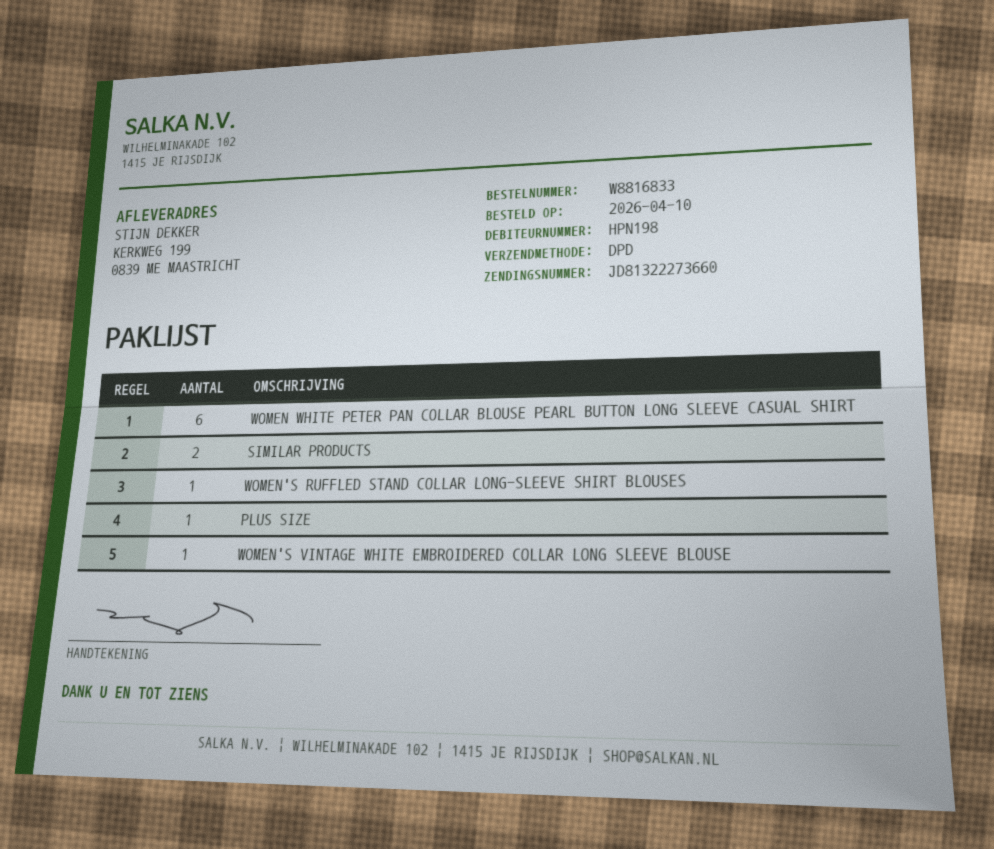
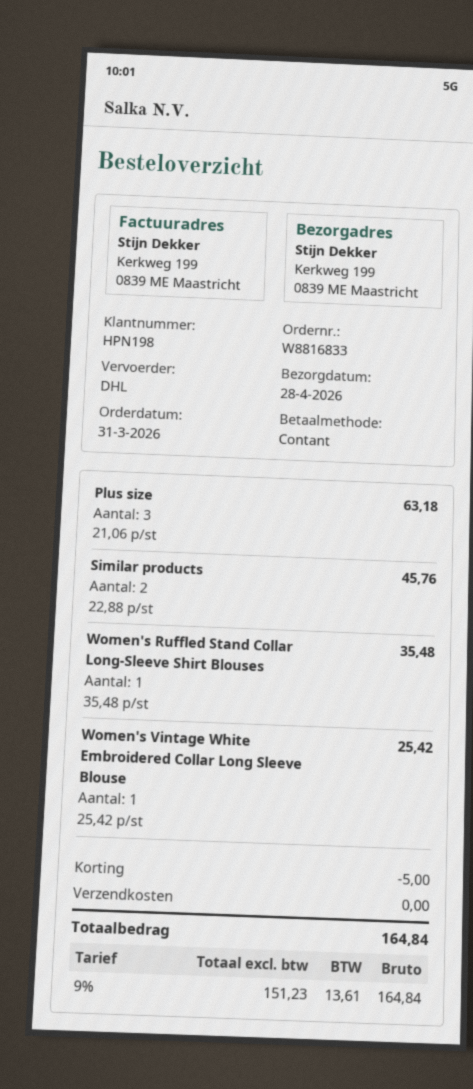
order date: 2026-04-10 -> 2026-03-31
shipping method: DPD -> DHL
WOMEN WHITE PETER PAN COLLAR BLOUSE PEARL BUTTON LONG SLEEVE CASUAL SHIRT: 6 -> none
PLUS SIZE: 1 -> 3

